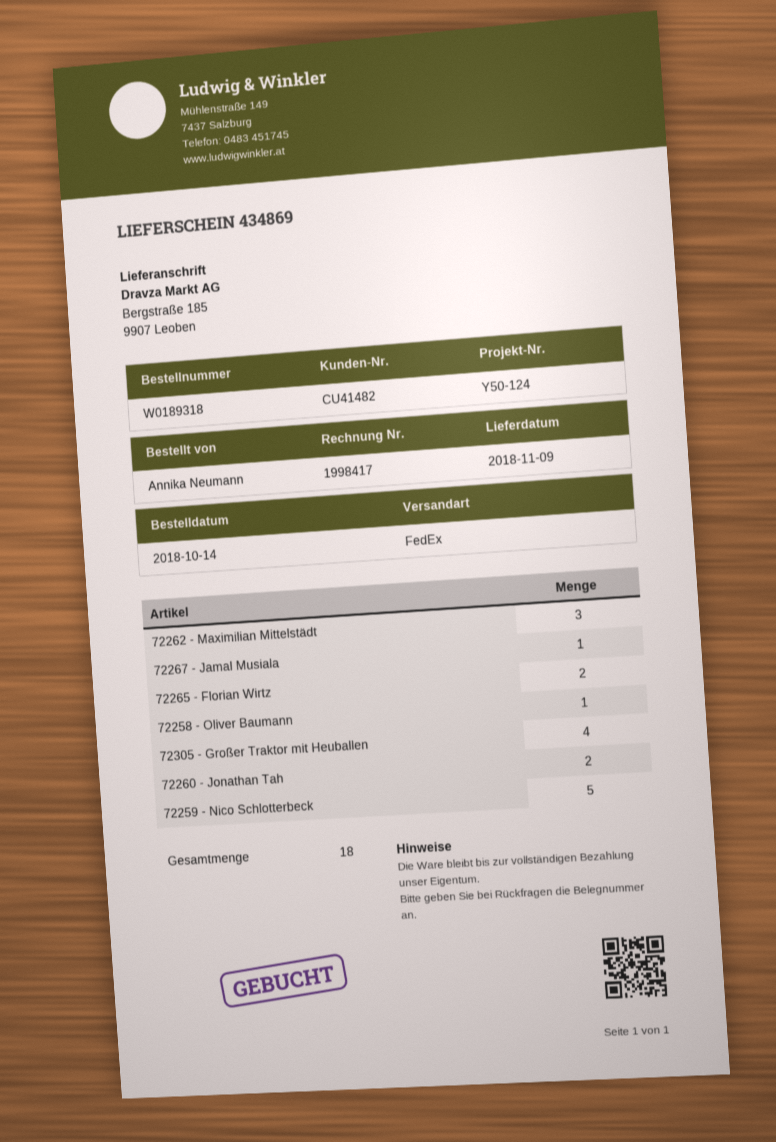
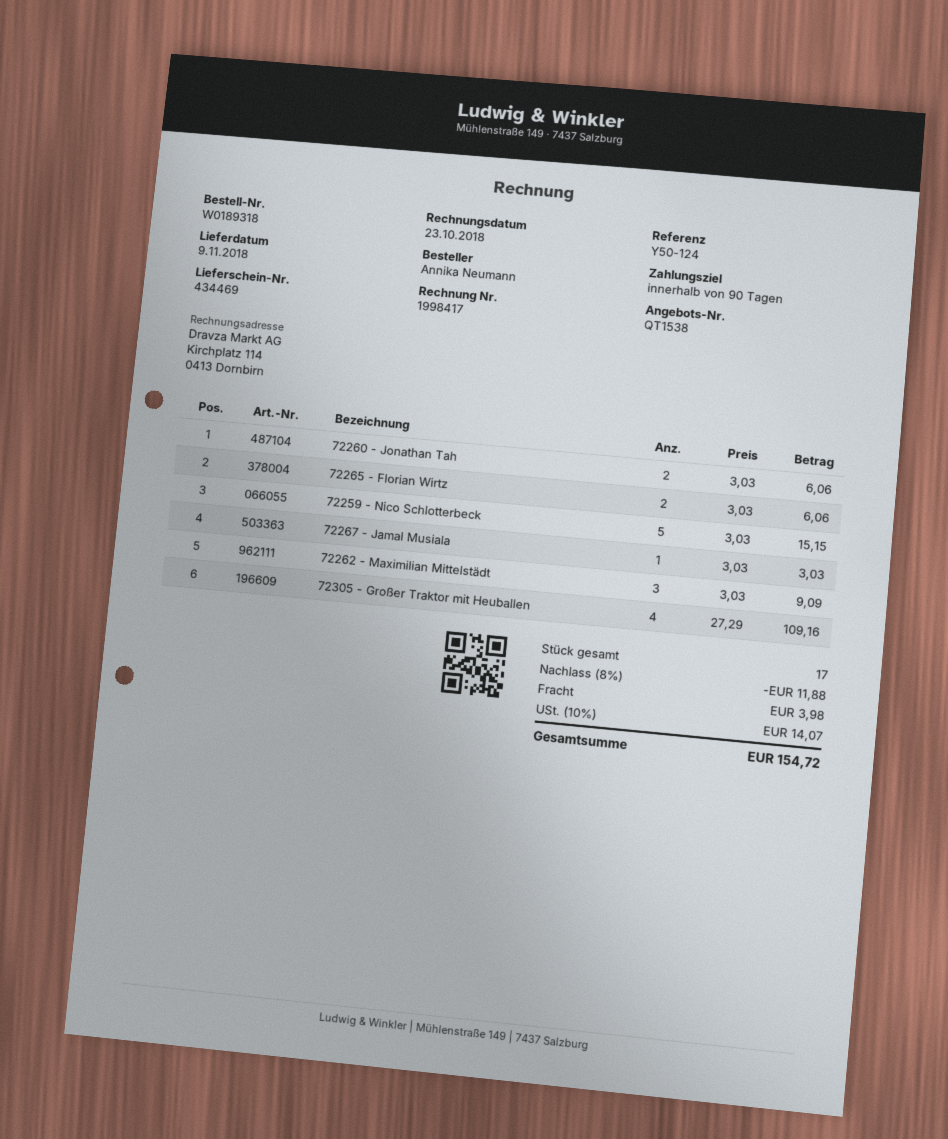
delivery note number: 434869 -> 434469
72258 - Oliver Baumann: 1 -> none
total quantity: 18 -> 17

